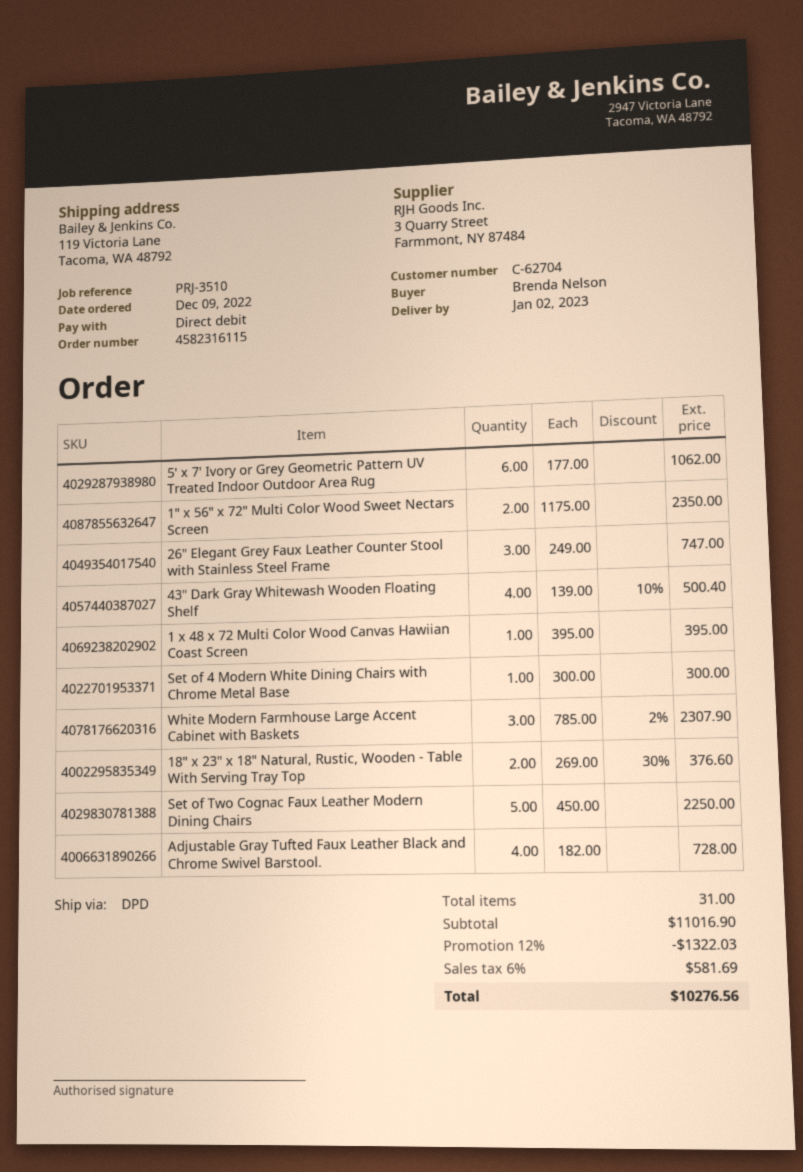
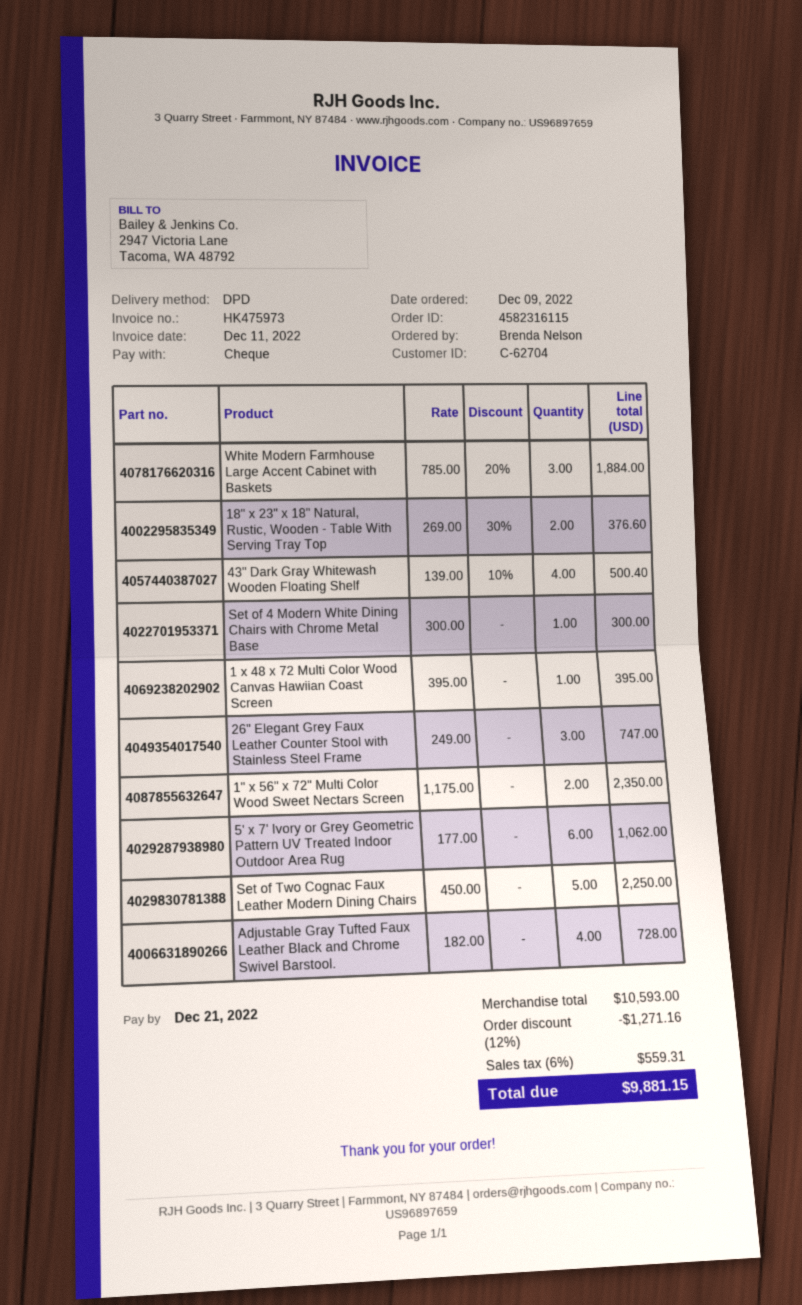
payment method: direct debit -> cheque
White Modern Farmhouse Large Accent Cabinet with Baskets: 3 x 785.00 - 2% = 2307.90 -> 3 x 785.00 - 20% = 1884.00
subtotal: 11016.90 -> 10593.00
discount: 12% = 1322.03 -> 12% = 1271.16
tax: 6% = 581.69 -> 6% = 559.31
total: 10276.56 -> 9881.15

